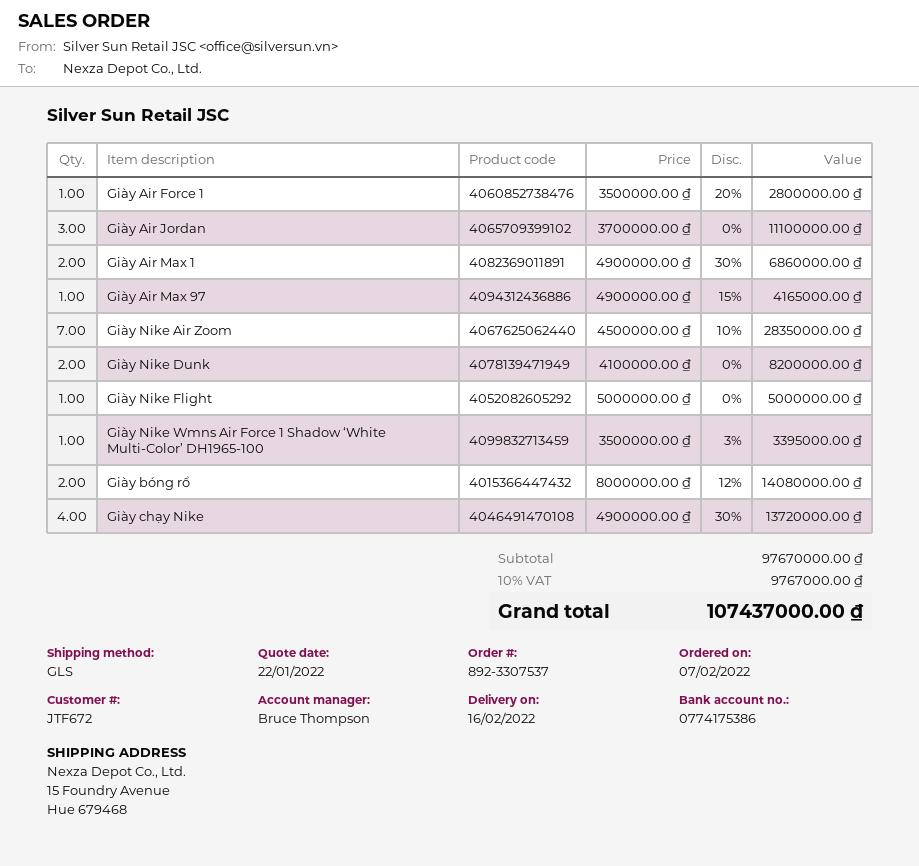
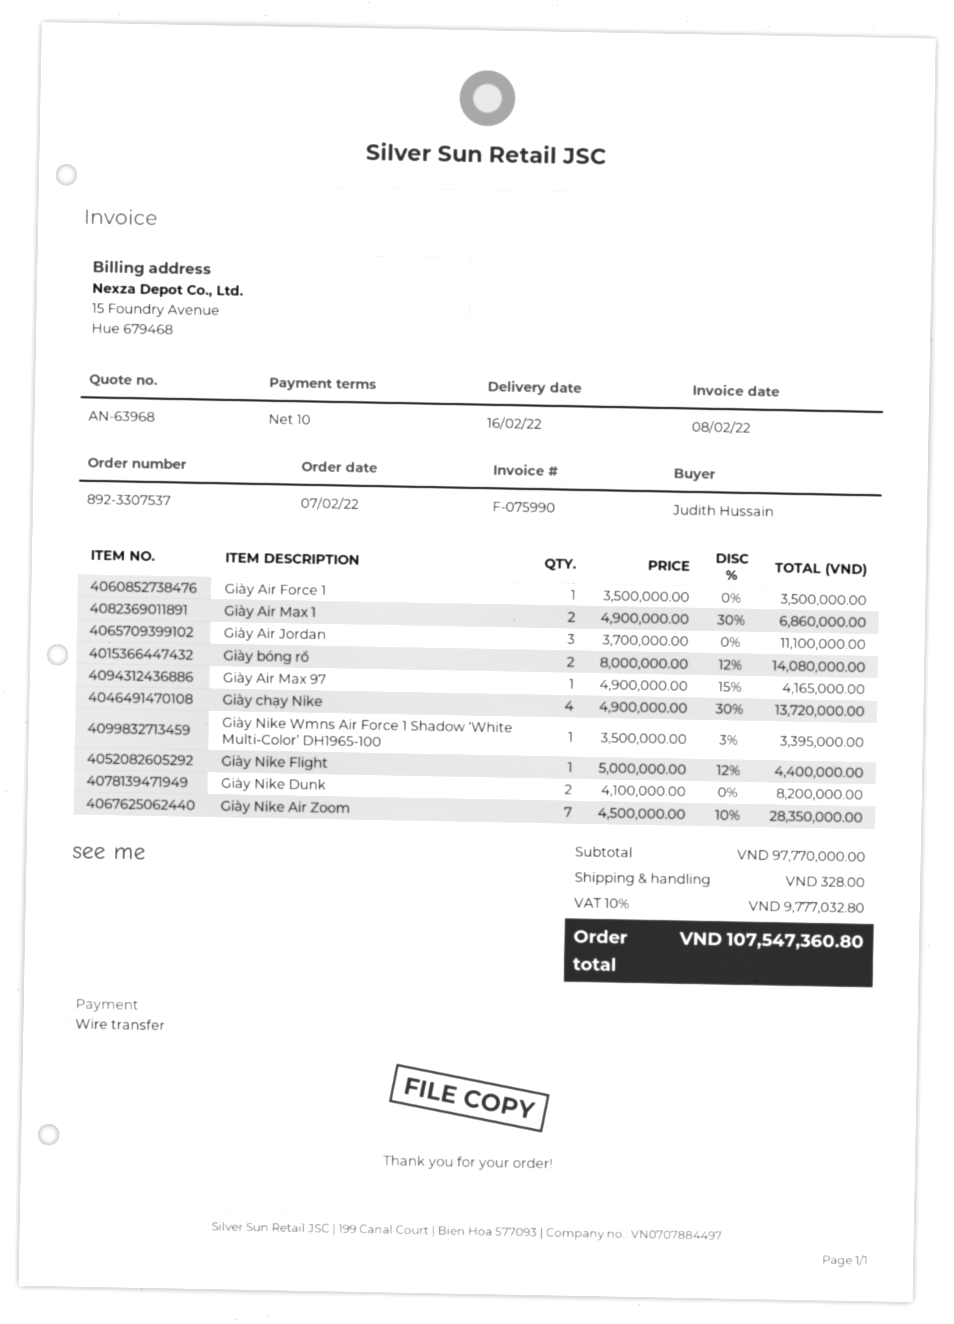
Giày Air Force 1: 1 x 3500000.00 - 20% = 2800000.00 -> 1 x 3500000.00 = 3500000.00
Giày Nike Flight: 1 x 5000000.00 = 5000000.00 -> 1 x 5000000.00 - 12% = 4400000.00
subtotal: 97670000.00 -> 97770000.00
shipping: none -> 328.00
tax: 10% = 9767000.00 -> 10% = 9777032.80
total: 107437000.00 -> 107547360.80

